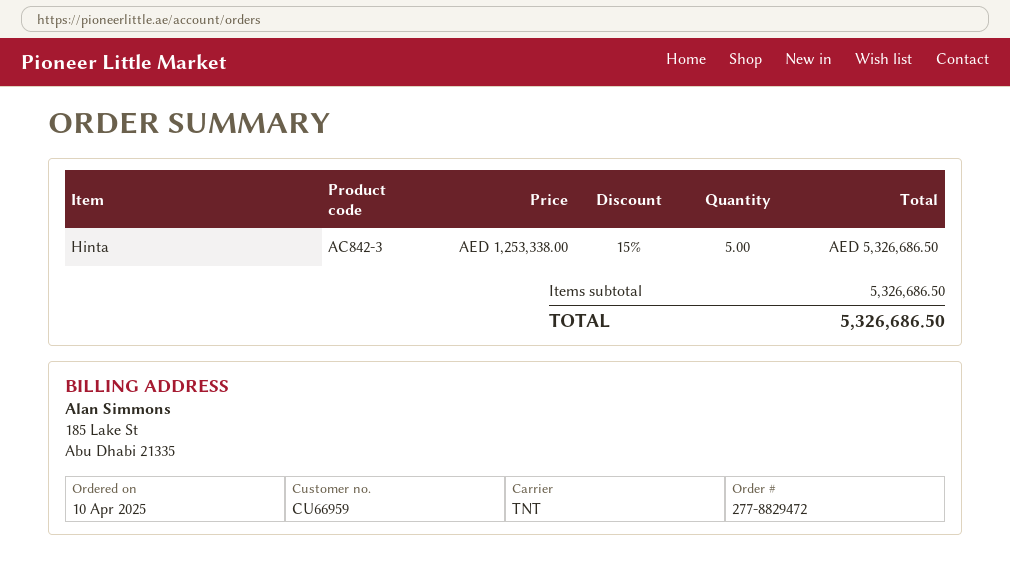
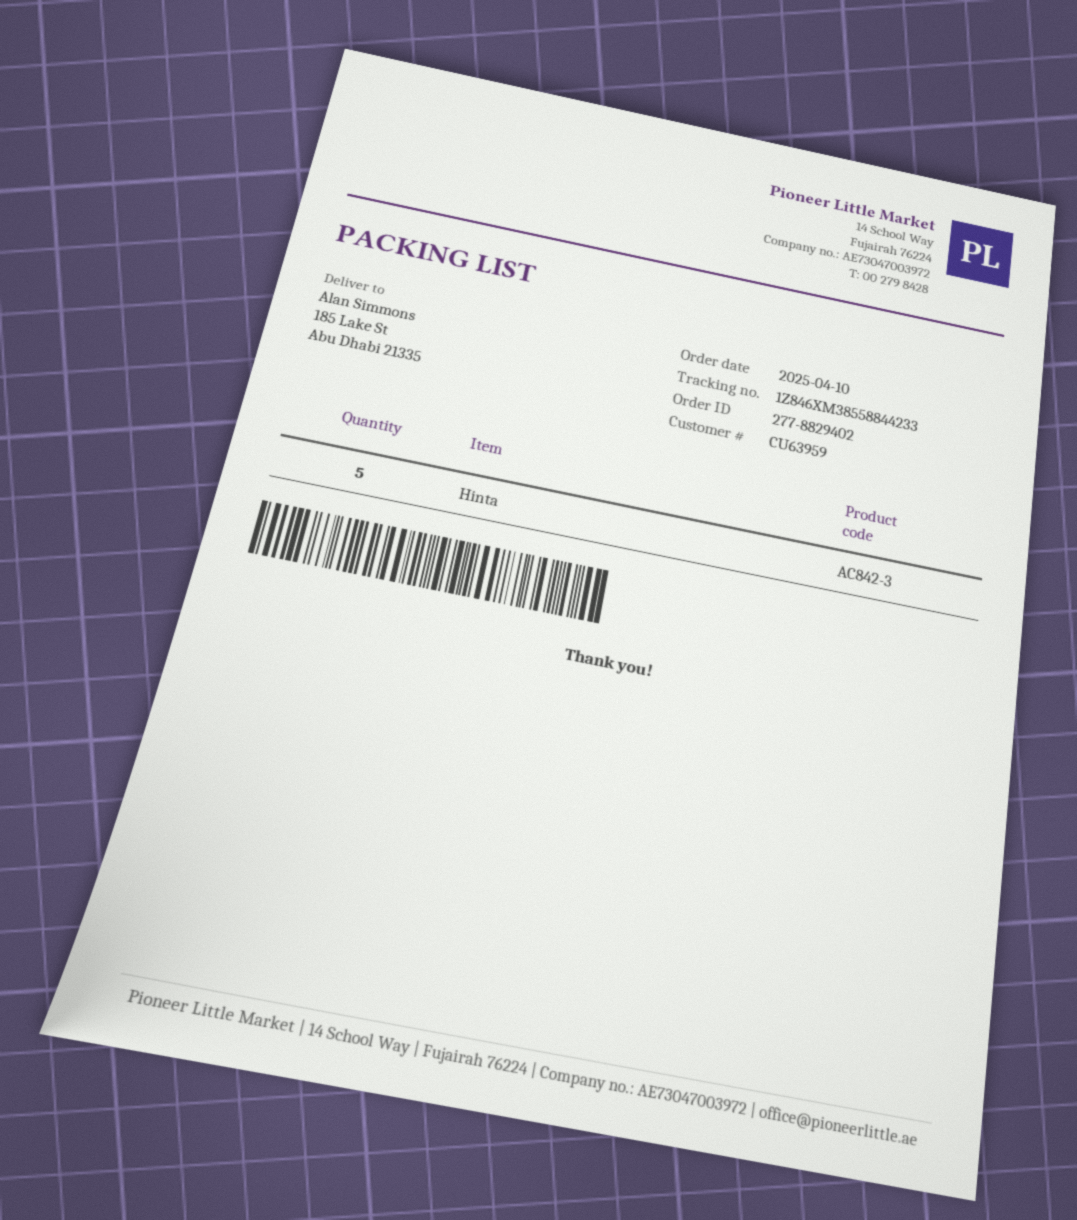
order number: 277-8829472 -> 277-8829402
customer number: CU66959 -> CU63959

